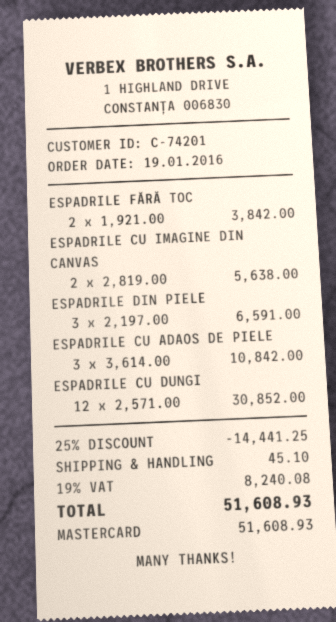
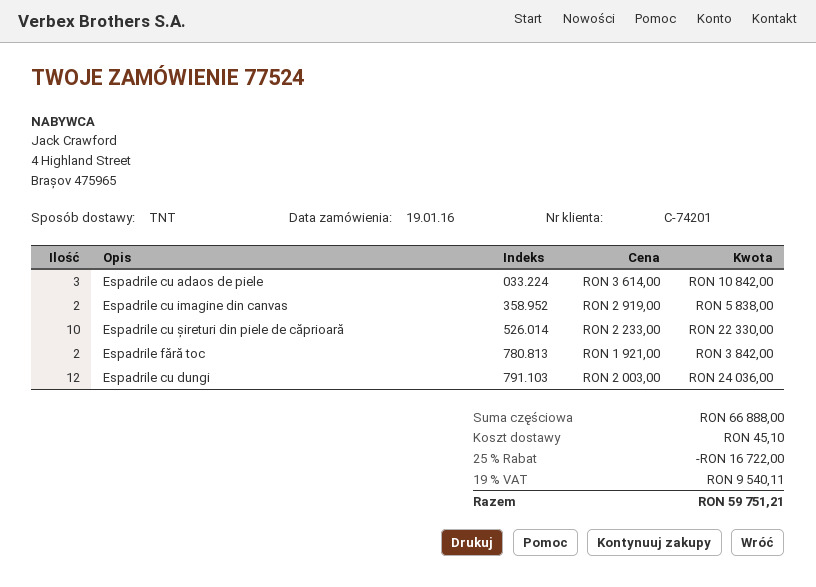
ESPADRILE CU IMAGINE DIN CANVAS: 2 x 2819.00 = 5638.00 -> 2 x 2919.00 = 5838.00
ESPADRILE DIN PIELE: 3 x 2197.00 = 6591.00 -> none
ESPADRILE CU DUNGI: 12 x 2571.00 = 30852.00 -> 12 x 2003.00 = 24036.00
Espadrile cu șireturi din piele de căprioară: none -> 10 x 2233.00 = 22330.00
discount: 25% = 14441.25 -> 25% = 16722.00
tax: 19% = 8240.08 -> 19% = 9540.11
total: 51608.93 -> 59751.21

